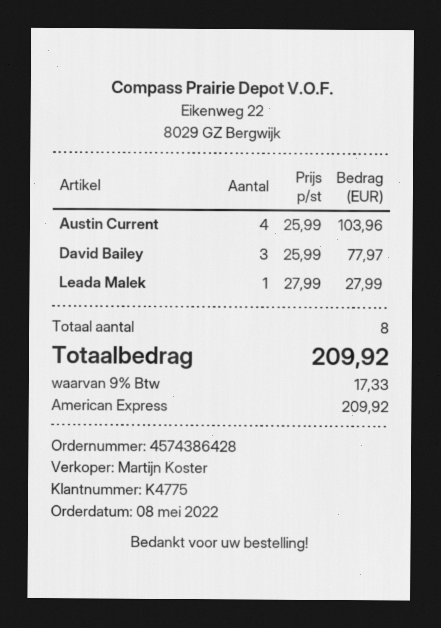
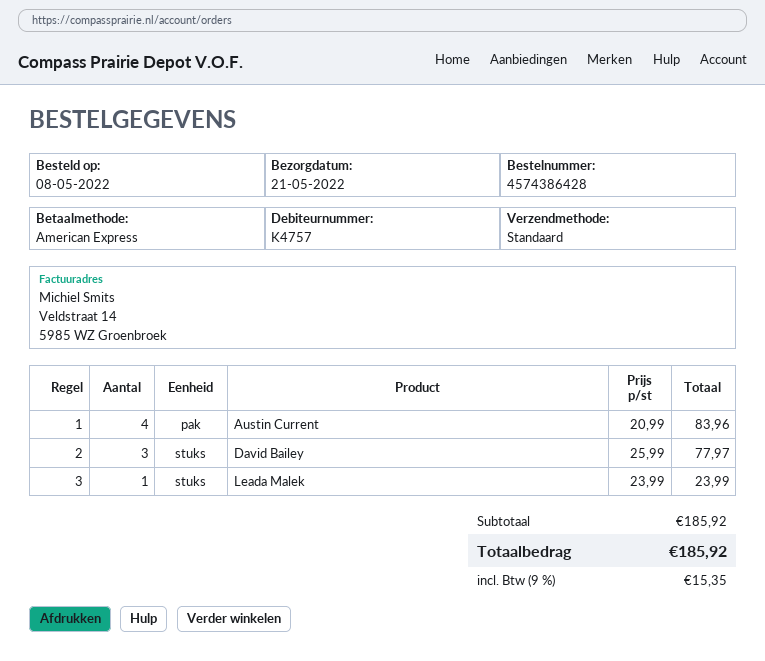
customer number: K4775 -> K4757
Austin Current: 4 x 25.99 = 103.96 -> 4 x 20.99 = 83.96
Leada Malek: 1 x 27.99 = 27.99 -> 1 x 23.99 = 23.99
tax: 9% = 17.33 -> 9% = 15.35
total: 209.92 -> 185.92

